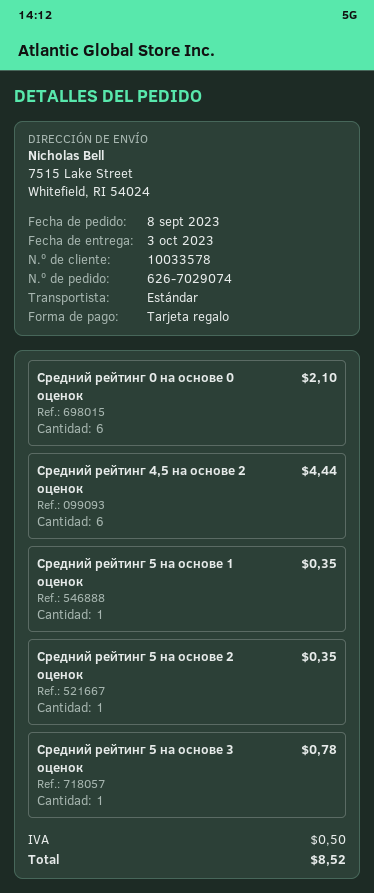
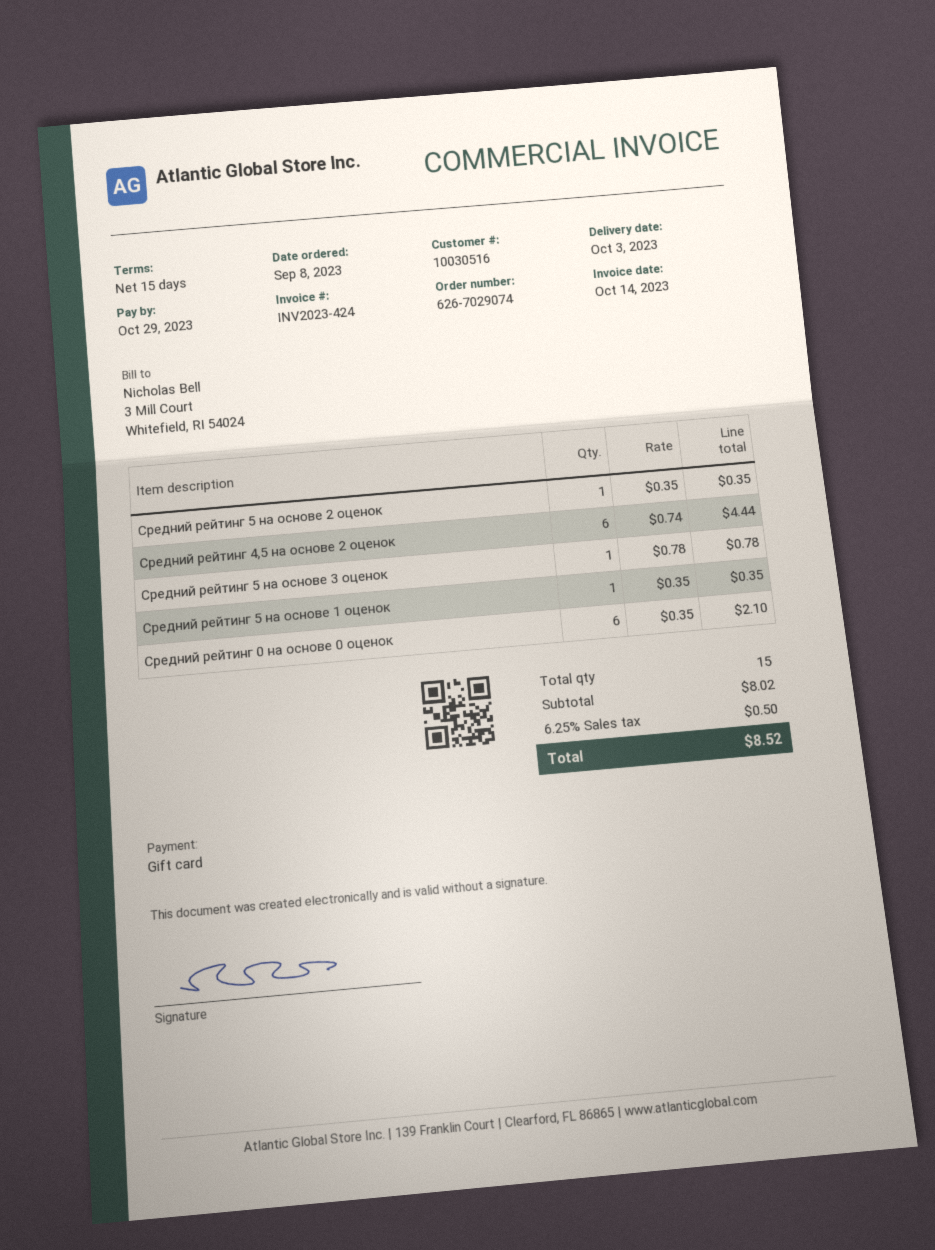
customer number: 10033578 -> 10030516

